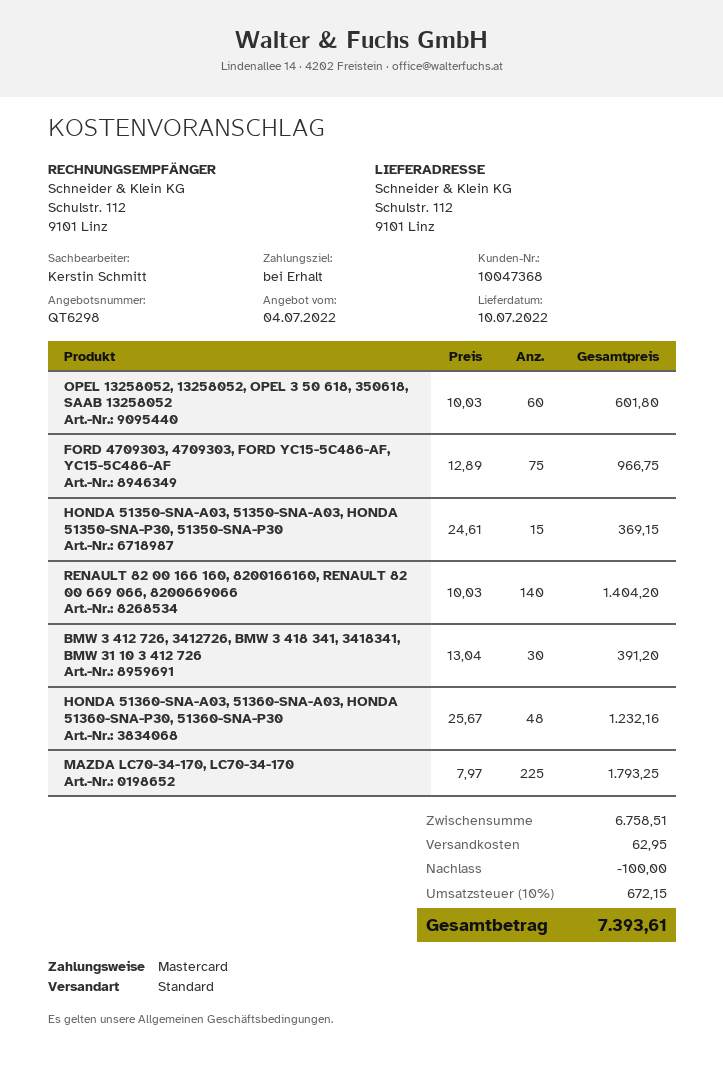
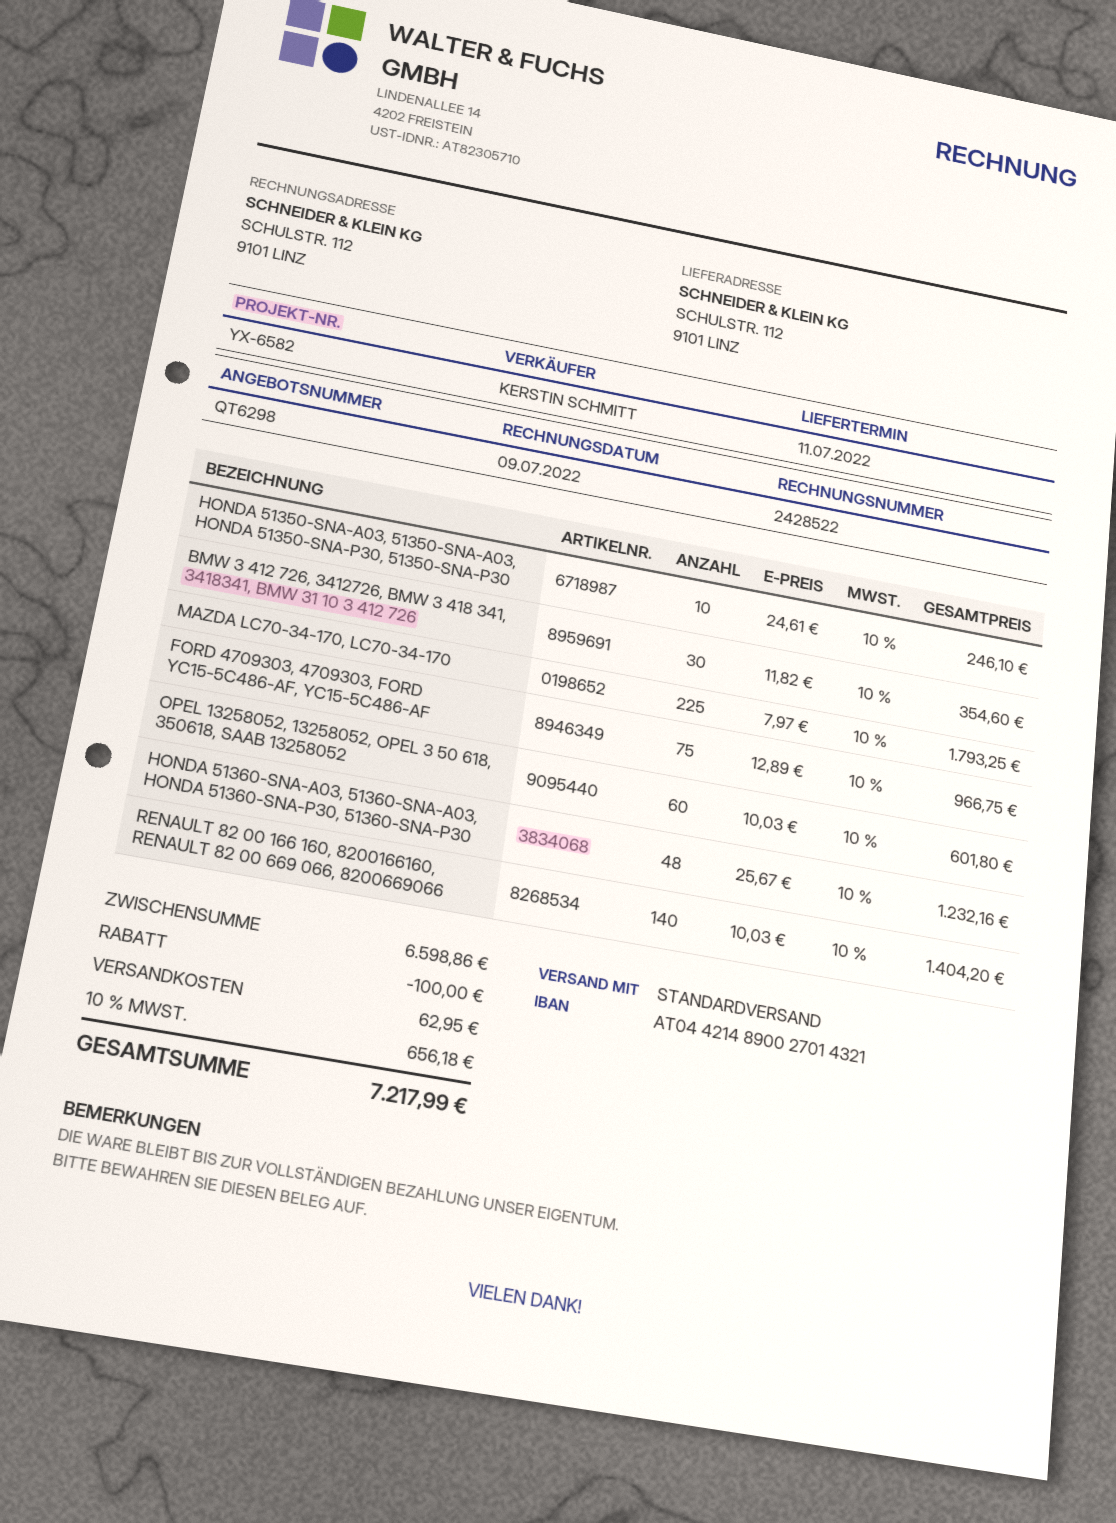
delivery date: 2022-07-10 -> 2022-07-11
HONDA 51350-SNA-A03, 51350-SNA-A03, HONDA 51350-SNA-P30, 51350-SNA-P30: 15 x 24.61 = 369.15 -> 10 x 24.61 = 246.10
BMW 3 412 726, 3412726, BMW 3 418 341, 3418341, BMW 31 10 3 412 726: 30 x 13.04 = 391.20 -> 30 x 11.82 = 354.60
subtotal: 6758.51 -> 6598.86
tax: 10% = 672.15 -> 10% = 656.18
total: 7393.61 -> 7217.99

